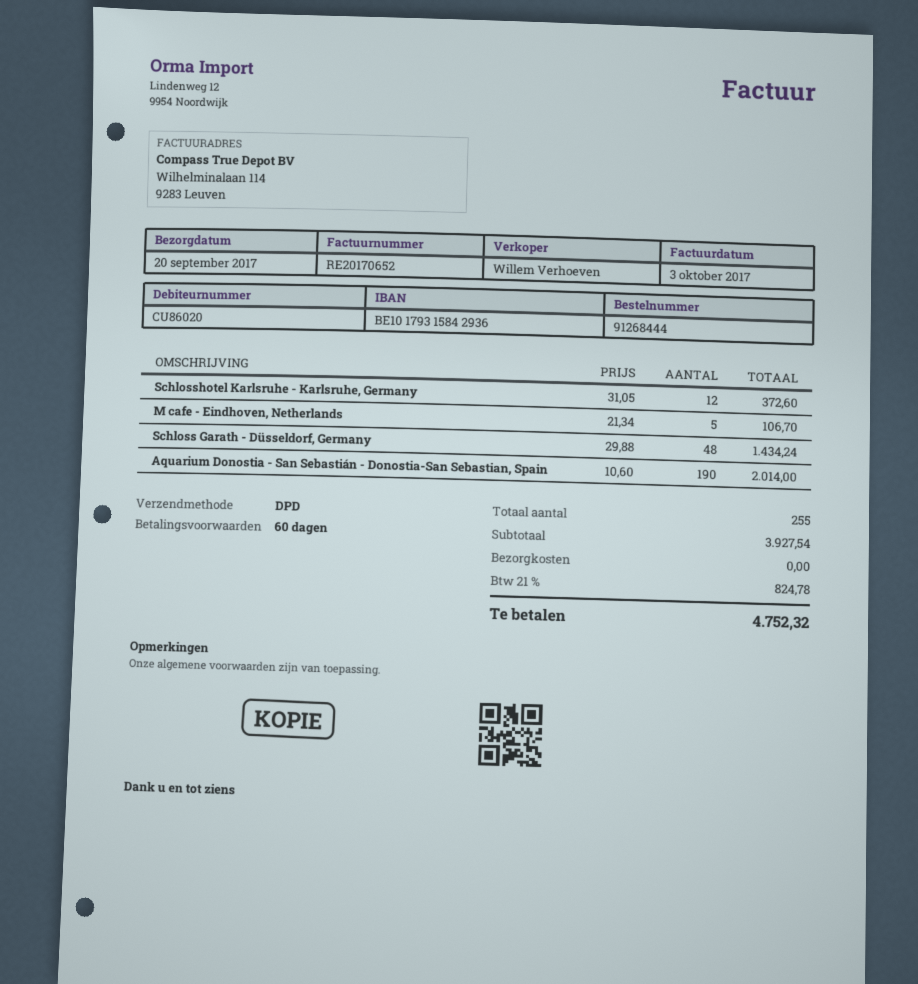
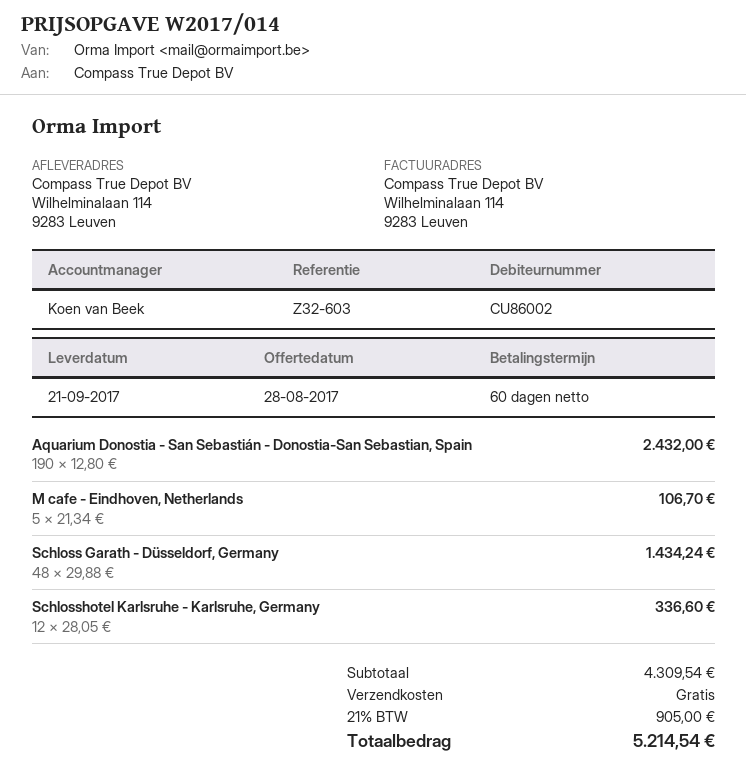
delivery date: 2017-09-20 -> 2017-09-21
customer number: CU86020 -> CU86002
sales rep: Willem Verhoeven -> Koen van Beek
Schlosshotel Karlsruhe - Karlsruhe, Germany: 12 x 31.05 = 372.60 -> 12 x 28.05 = 336.60
Aquarium Donostia - San Sebastián - Donostia-San Sebastian, Spain: 190 x 10.60 = 2014.00 -> 190 x 12.80 = 2432.00
subtotal: 3927.54 -> 4309.54
tax: 21% = 824.78 -> 21% = 905.00
total: 4752.32 -> 5214.54

